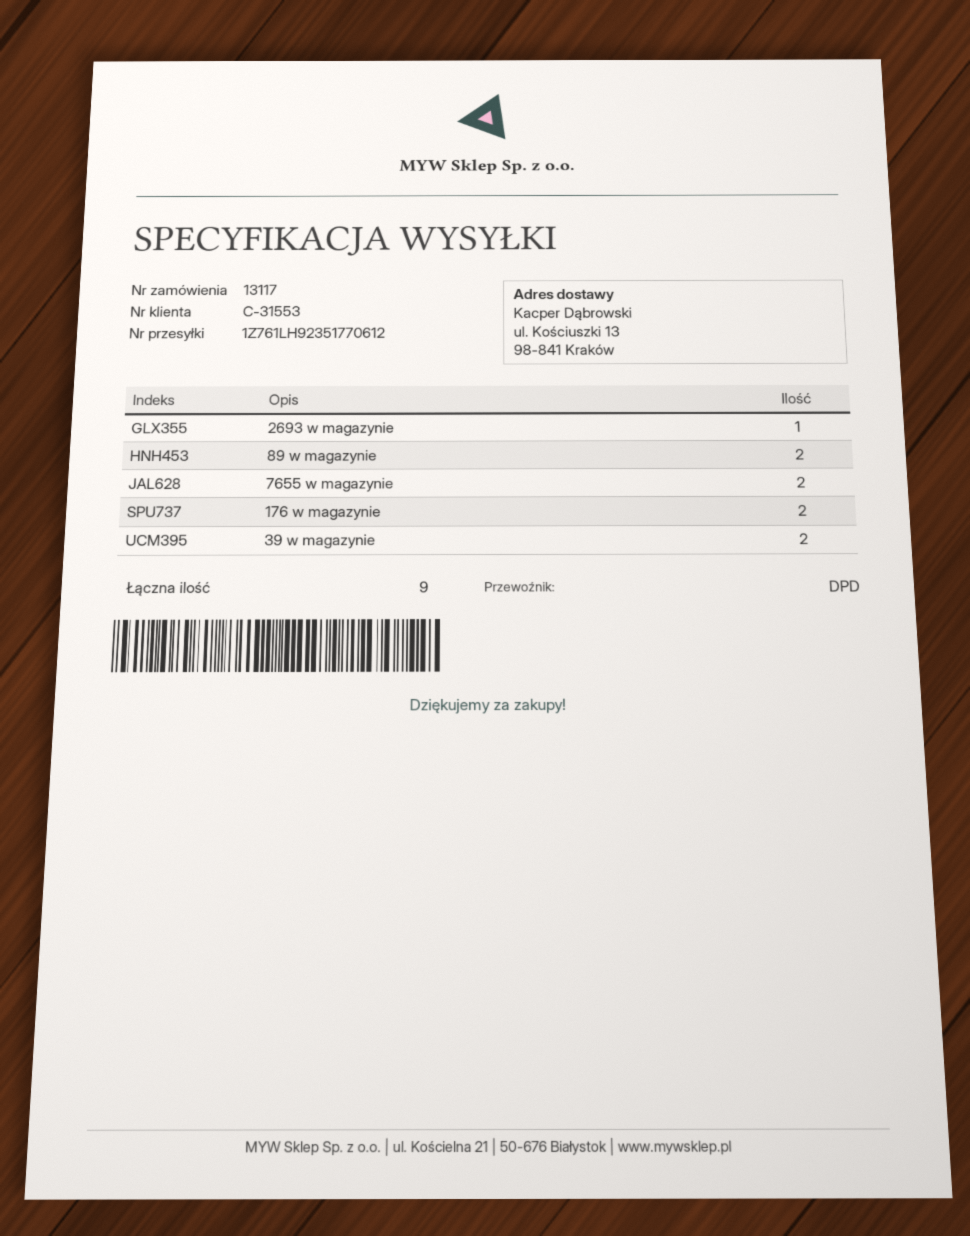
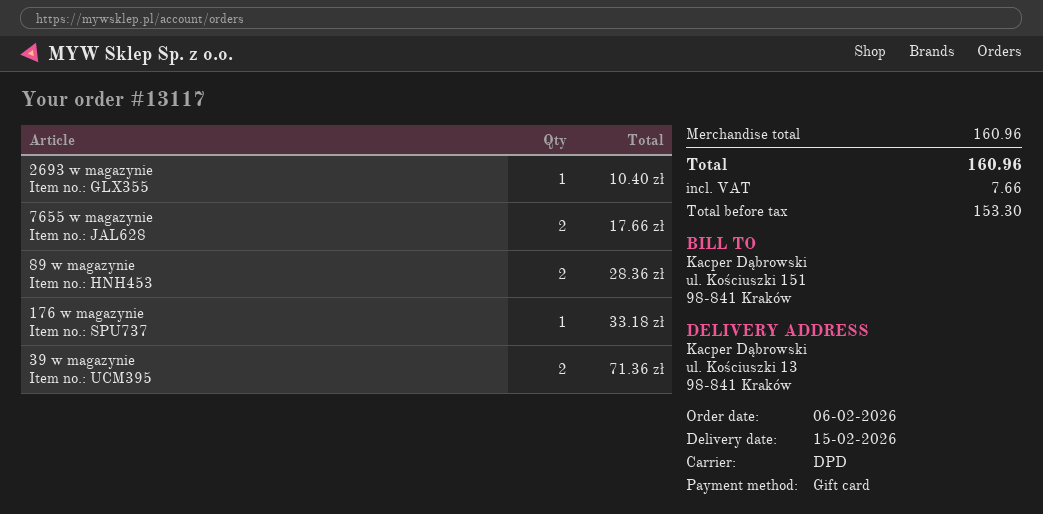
176 w magazynie: 2 -> 1

